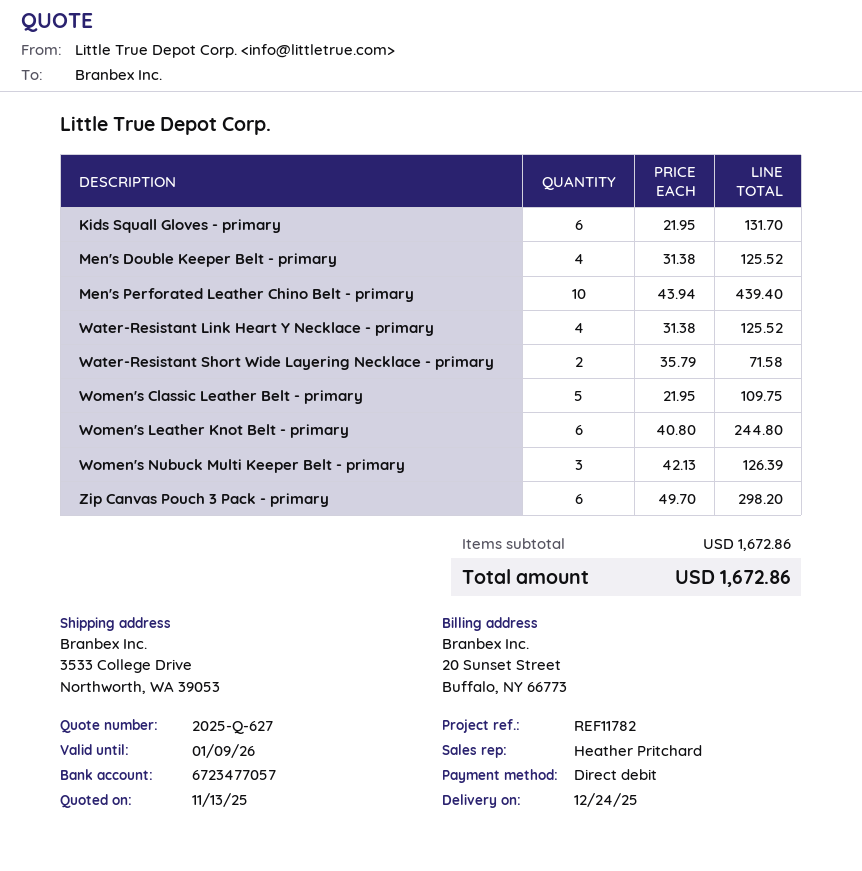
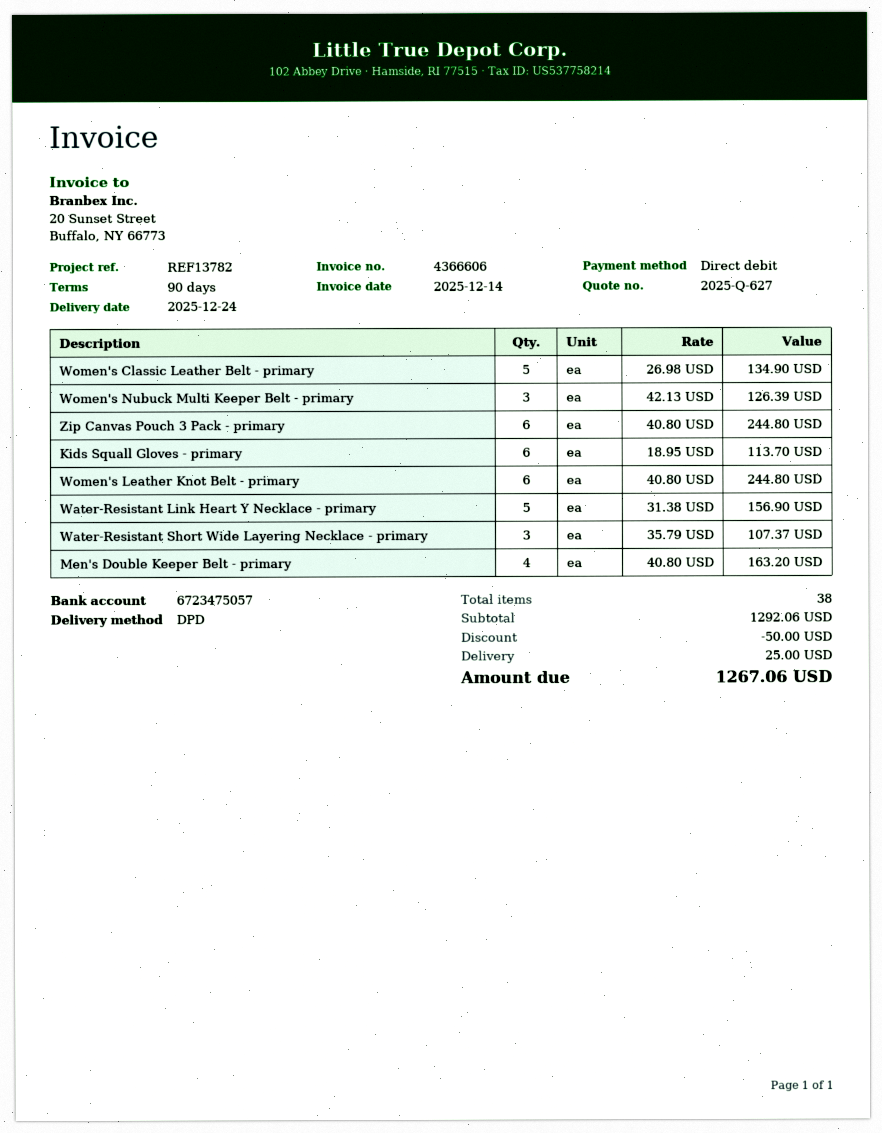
reference: REF11782 -> REF13782
bank account: 6723477057 -> 6723475057
Kids Squall Gloves - primary: 6 x 21.95 = 131.70 -> 6 x 18.95 = 113.70
Men's Double Keeper Belt - primary: 4 x 31.38 = 125.52 -> 4 x 40.80 = 163.20
Men's Perforated Leather Chino Belt - primary: 10 x 43.94 = 439.40 -> none
Water-Resistant Link Heart Y Necklace - primary: 4 x 31.38 = 125.52 -> 5 x 31.38 = 156.90
Water-Resistant Short Wide Layering Necklace - primary: 2 x 35.79 = 71.58 -> 3 x 35.79 = 107.37
Women's Classic Leather Belt - primary: 5 x 21.95 = 109.75 -> 5 x 26.98 = 134.90
Zip Canvas Pouch 3 Pack - primary: 6 x 49.70 = 298.20 -> 6 x 40.80 = 244.80
subtotal: 1672.86 -> 1292.06
discount: none -> 50.00
shipping: none -> 25.00
total: 1672.86 -> 1267.06

